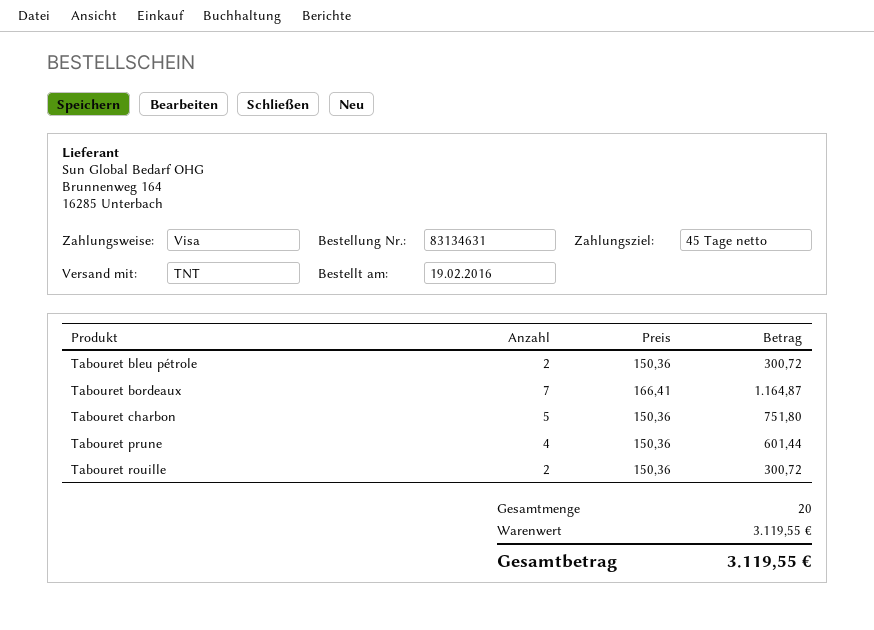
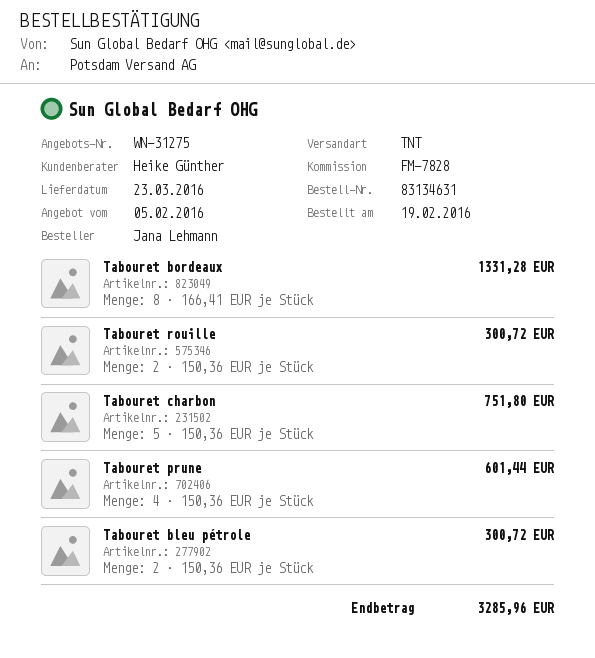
Tabouret bordeaux: 7 x 166.41 = 1164.87 -> 8 x 166.41 = 1331.28
total: 3119.55 -> 3285.96

